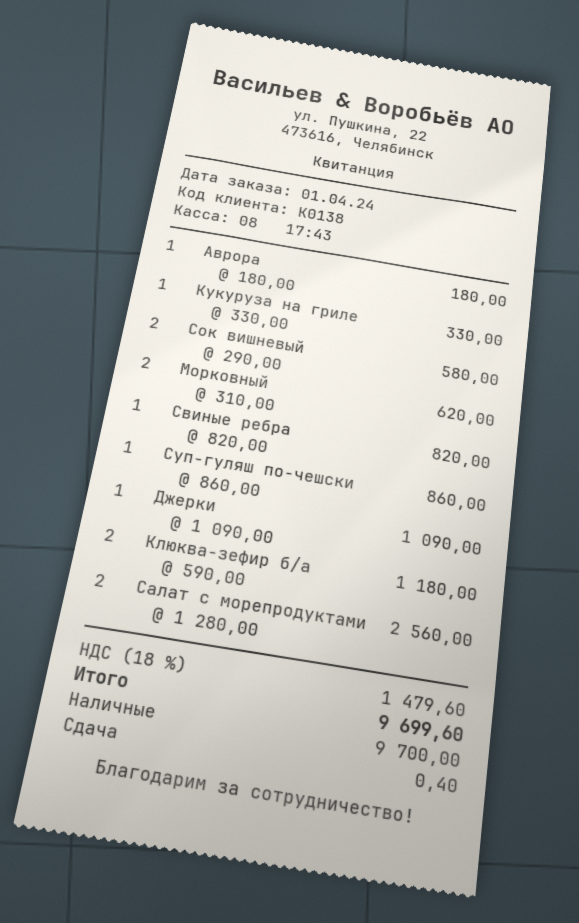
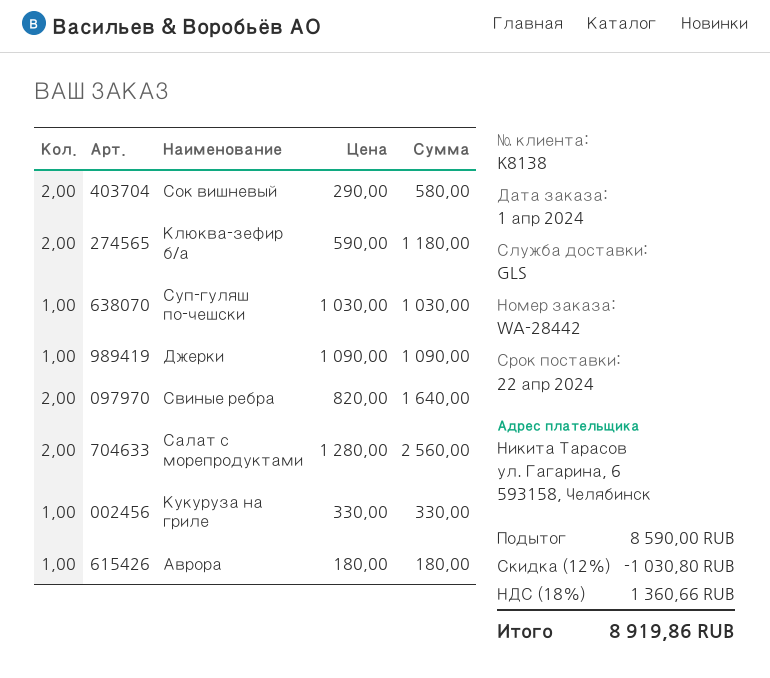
customer number: K0138 -> K8138
Морковный: 2 x 310.00 = 620.00 -> none
Свиные ребра: 1 x 820.00 = 820.00 -> 2 x 820.00 = 1640.00
Суп-гуляш по-чешски: 1 x 860.00 = 860.00 -> 1 x 1030.00 = 1030.00
discount: none -> 12% = 1030.80
tax: 18% = 1479.60 -> 18% = 1360.66
total: 9699.60 -> 8919.86

